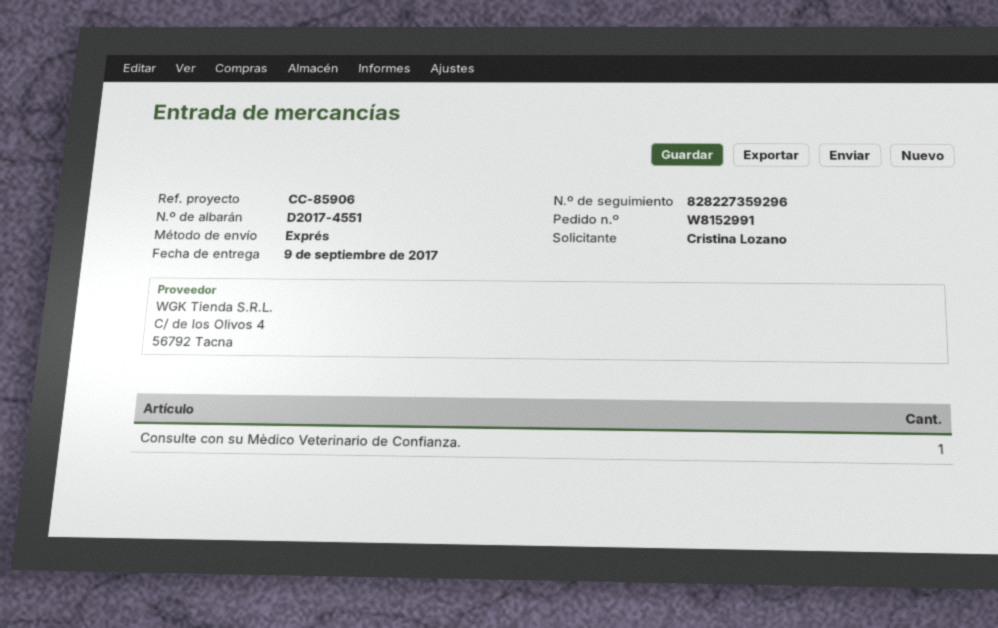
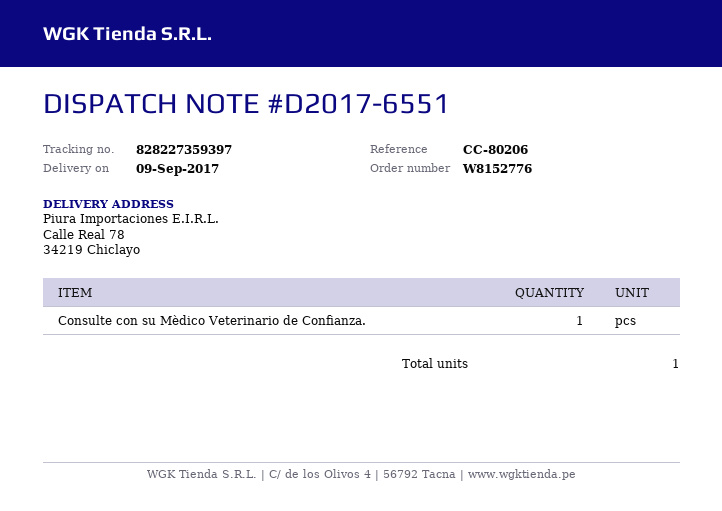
order number: W8152991 -> W8152776
delivery note number: D2017-4551 -> D2017-6551
reference: CC-85906 -> CC-80206
tracking number: 828227359296 -> 828227359397

